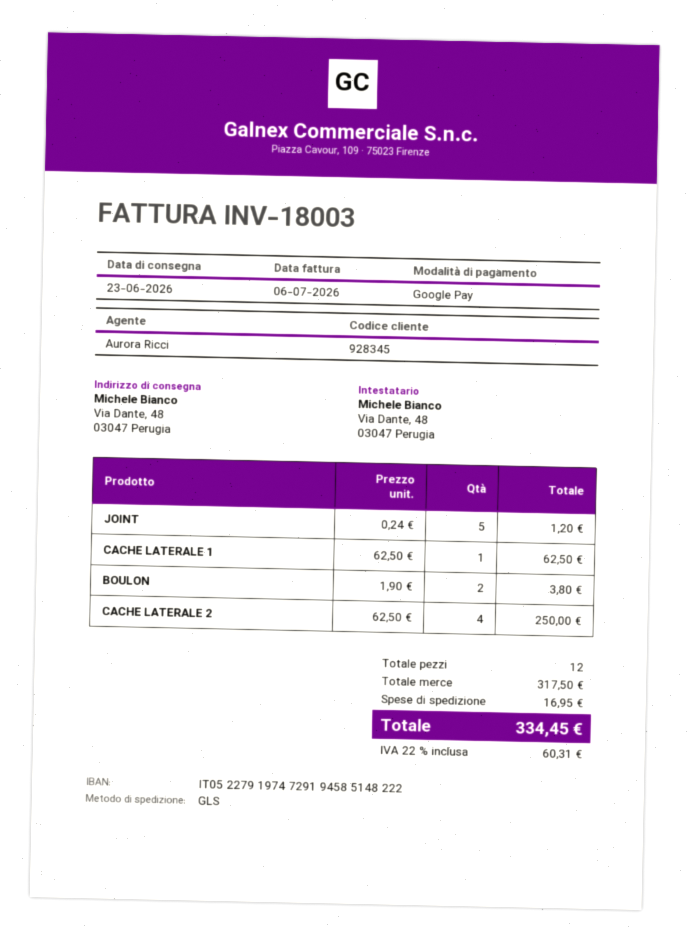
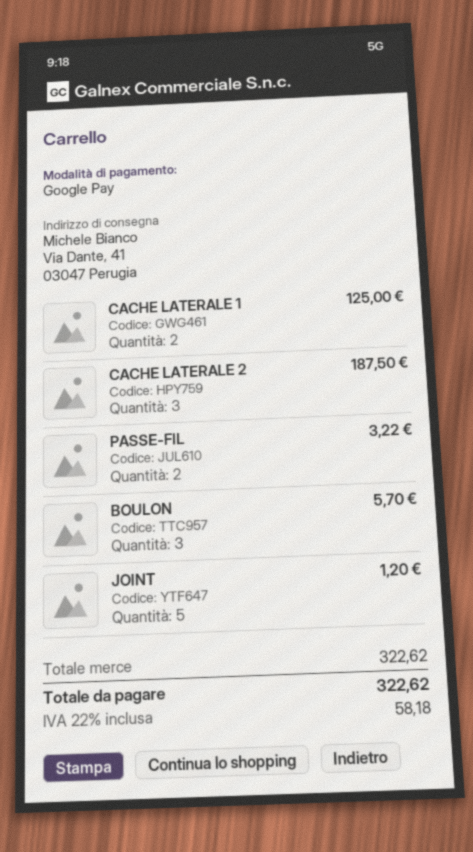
ship to: Via Dante, 48, 03047 Perugia -> Via Dante, 41, 03047 Perugia
CACHE LATERALE 1: 1 for 62.50 -> 2 for 125.00
BOULON: 2 for 3.80 -> 3 for 5.70
CACHE LATERALE 2: 4 for 250.00 -> 3 for 187.50
PASSE-FIL: none -> 2 for 3.22
subtotal: 317.50 -> 322.62
shipping: 16.95 -> none
tax: 22% = 60.31 -> 22% = 58.18
total: 334.45 -> 322.62

